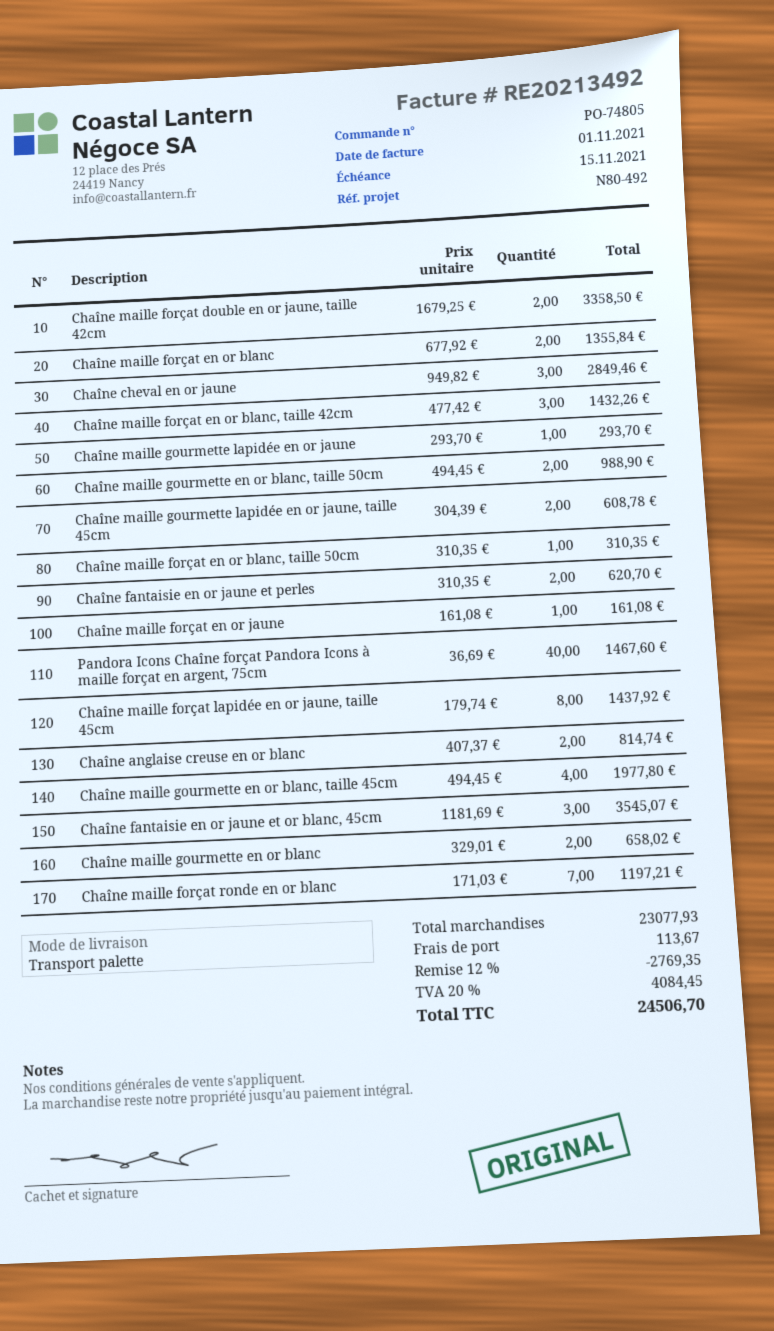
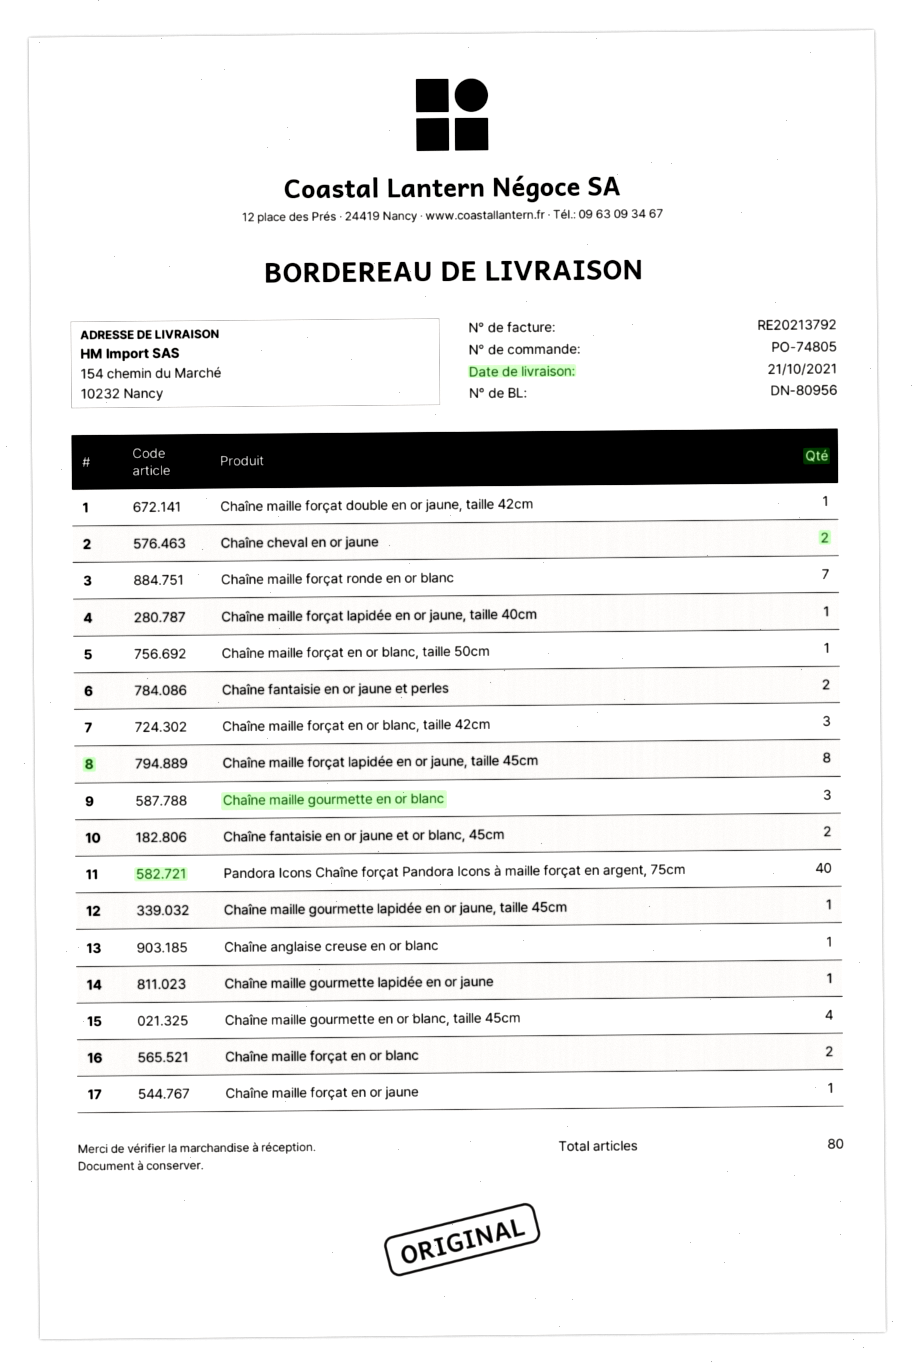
invoice number: RE20213492 -> RE20213792
Chaîne maille forçat double en or jaune, taille 42cm: 2 -> 1
Chaîne cheval en or jaune: 3 -> 2
Chaîne maille gourmette en or blanc, taille 50cm: 2 -> none
Chaîne maille gourmette lapidée en or jaune, taille 45cm: 2 -> 1
Chaîne anglaise creuse en or blanc: 2 -> 1
Chaîne fantaisie en or jaune et or blanc, 45cm: 3 -> 2
Chaîne maille gourmette en or blanc: 2 -> 3
Chaîne maille forçat lapidée en or jaune, taille 40cm: none -> 1

